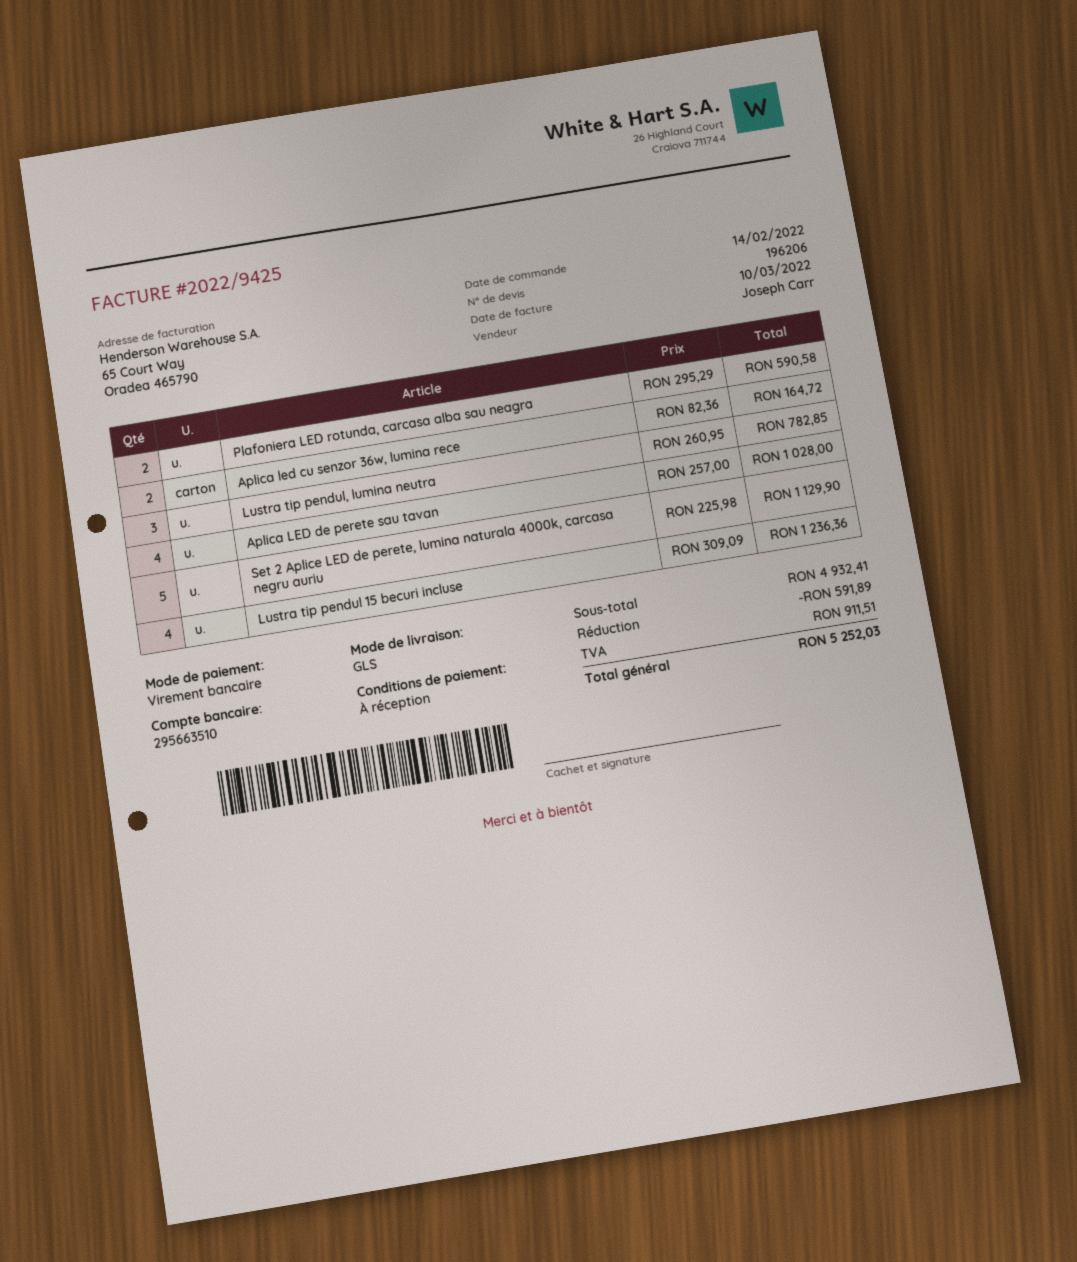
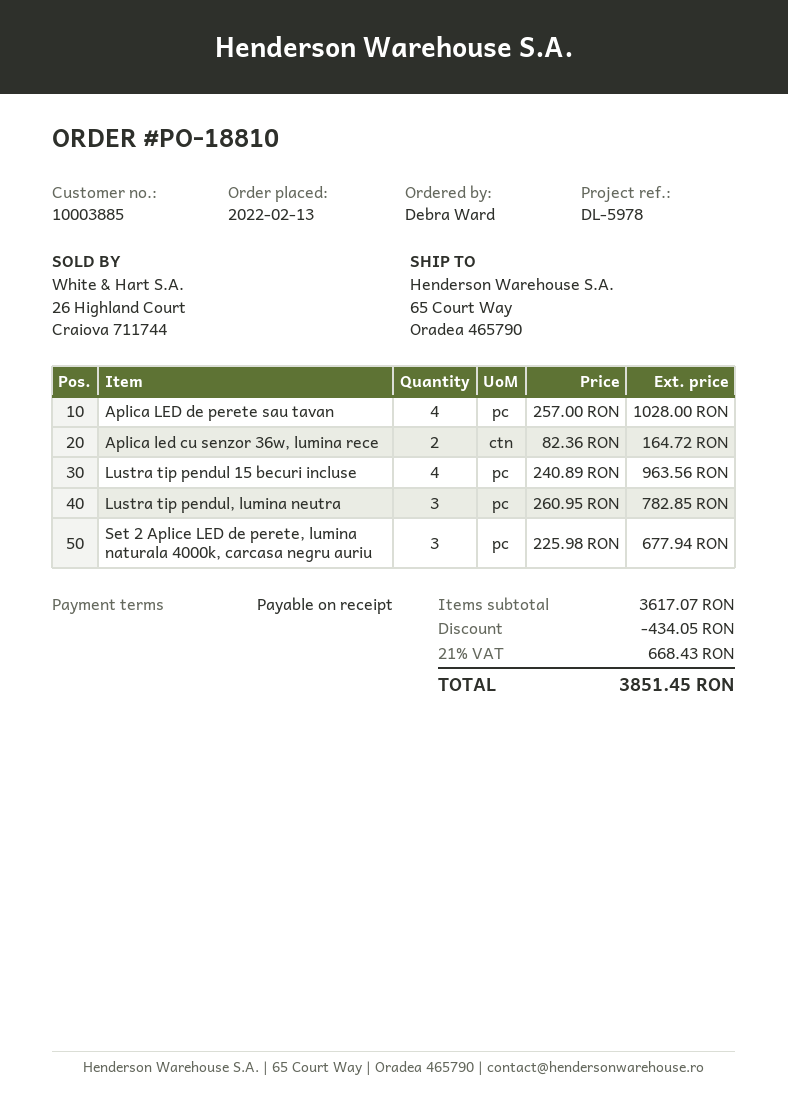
order date: 2022-02-14 -> 2022-02-13
Plafoniera LED rotunda, carcasa alba sau neagra: 2 x 295.29 = 590.58 -> none
Set 2 Aplice LED de perete, lumina naturala 4000k, carcasa negru auriu: 5 x 225.98 = 1129.90 -> 3 x 225.98 = 677.94
Lustra tip pendul 15 becuri incluse: 4 x 309.09 = 1236.36 -> 4 x 240.89 = 963.56
subtotal: 4932.41 -> 3617.07
discount: 591.89 -> 434.05
tax: 911.51 -> 668.43
total: 5252.03 -> 3851.45

